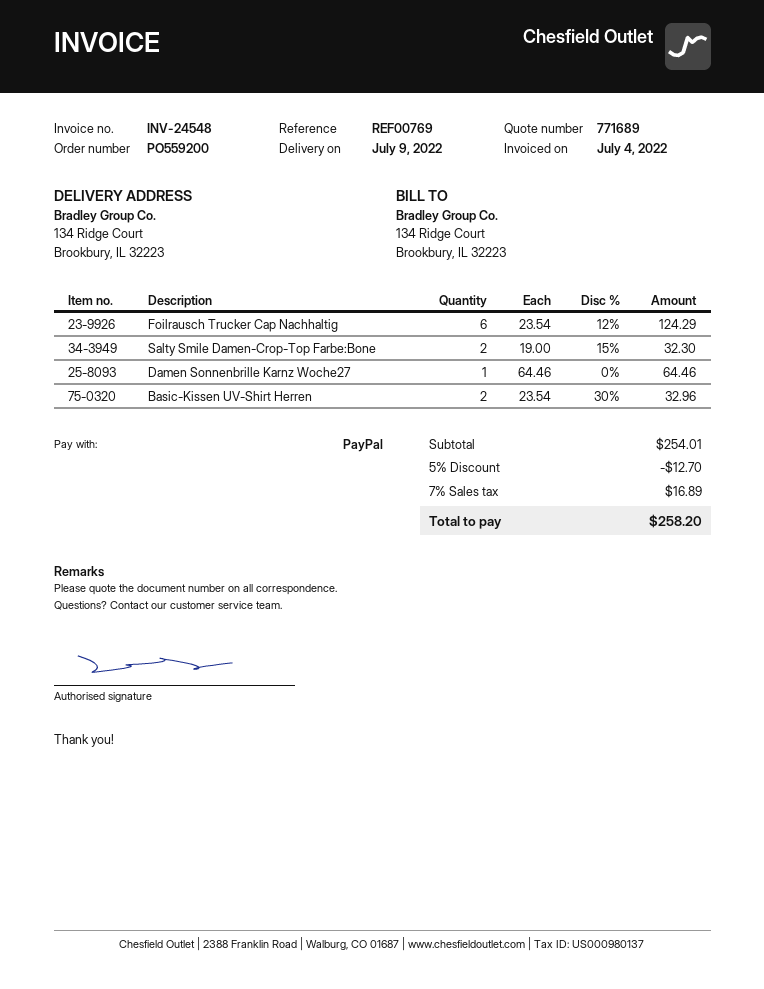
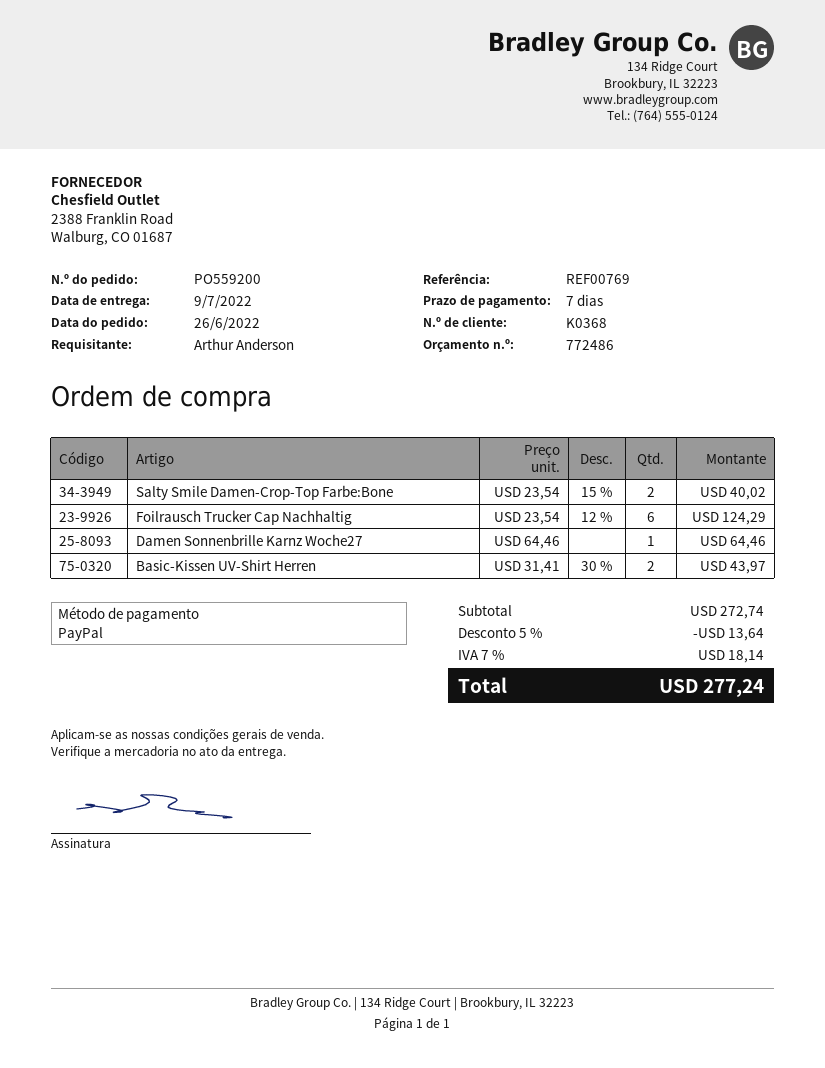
quote number: 771689 -> 772486
Salty Smile Damen-Crop-Top Farbe:Bone: 2 x 19.00 - 15% = 32.30 -> 2 x 23.54 - 15% = 40.02
Basic-Kissen UV-Shirt Herren: 2 x 23.54 - 30% = 32.96 -> 2 x 31.41 - 30% = 43.97
subtotal: 254.01 -> 272.74
discount: 5% = 12.70 -> 5% = 13.64
tax: 7% = 16.89 -> 7% = 18.14
total: 258.20 -> 277.24

